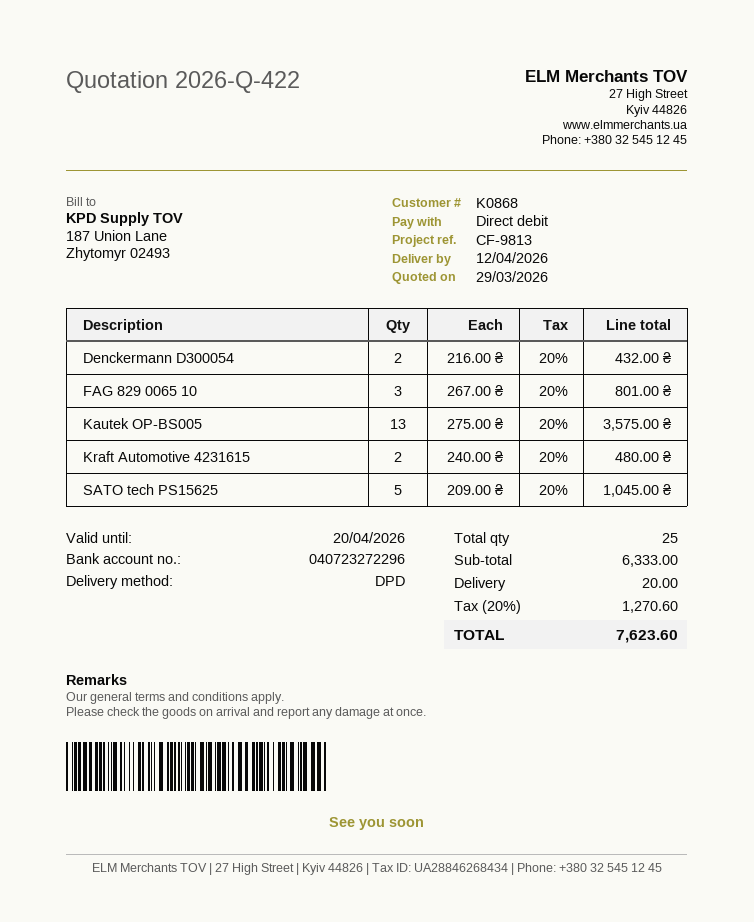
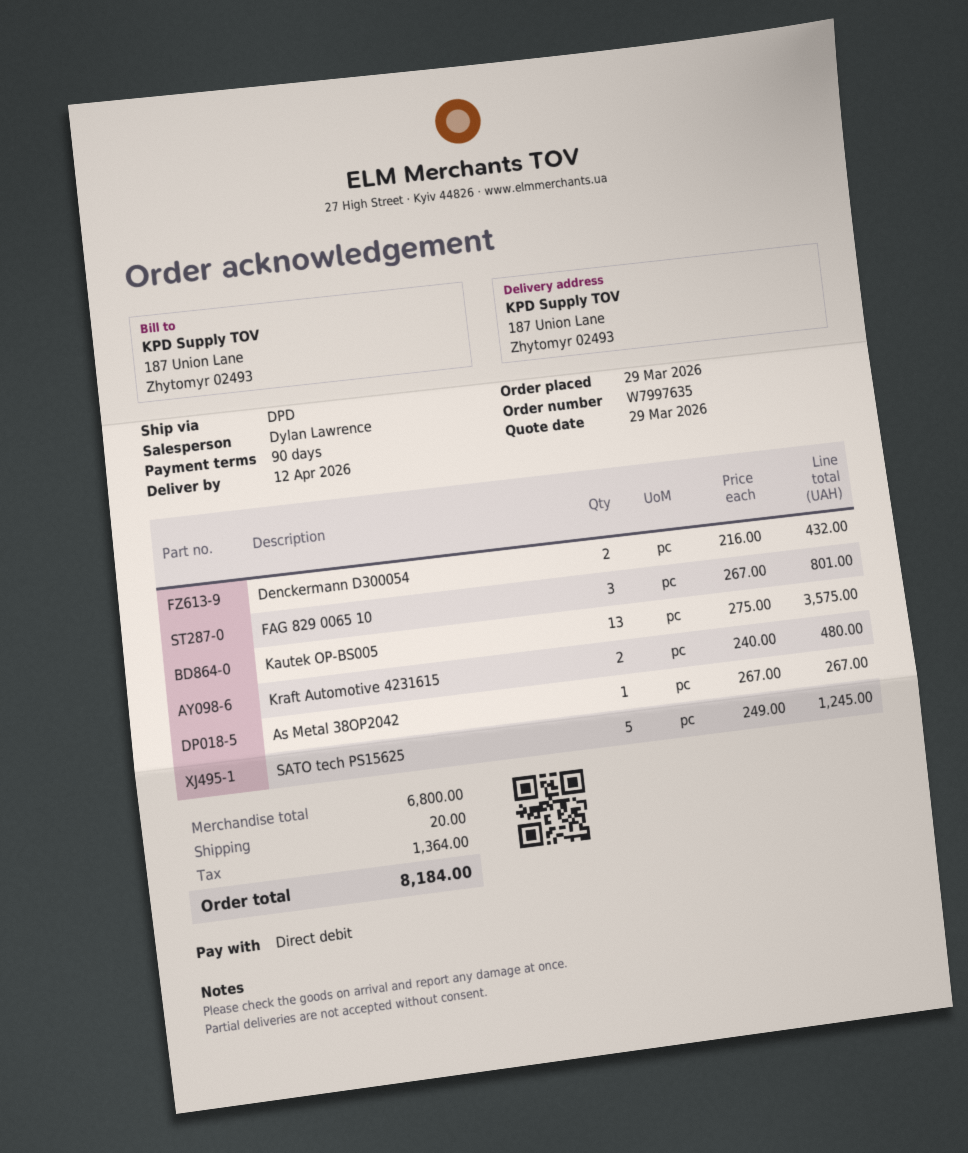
SATO tech PS15625: 5 x 209.00 = 1045.00 -> 5 x 249.00 = 1245.00
As Metal 38OP2042: none -> 1 x 267.00 = 267.00
subtotal: 6333.00 -> 6800.00
tax: 1270.60 -> 1364.00
total: 7623.60 -> 8184.00

